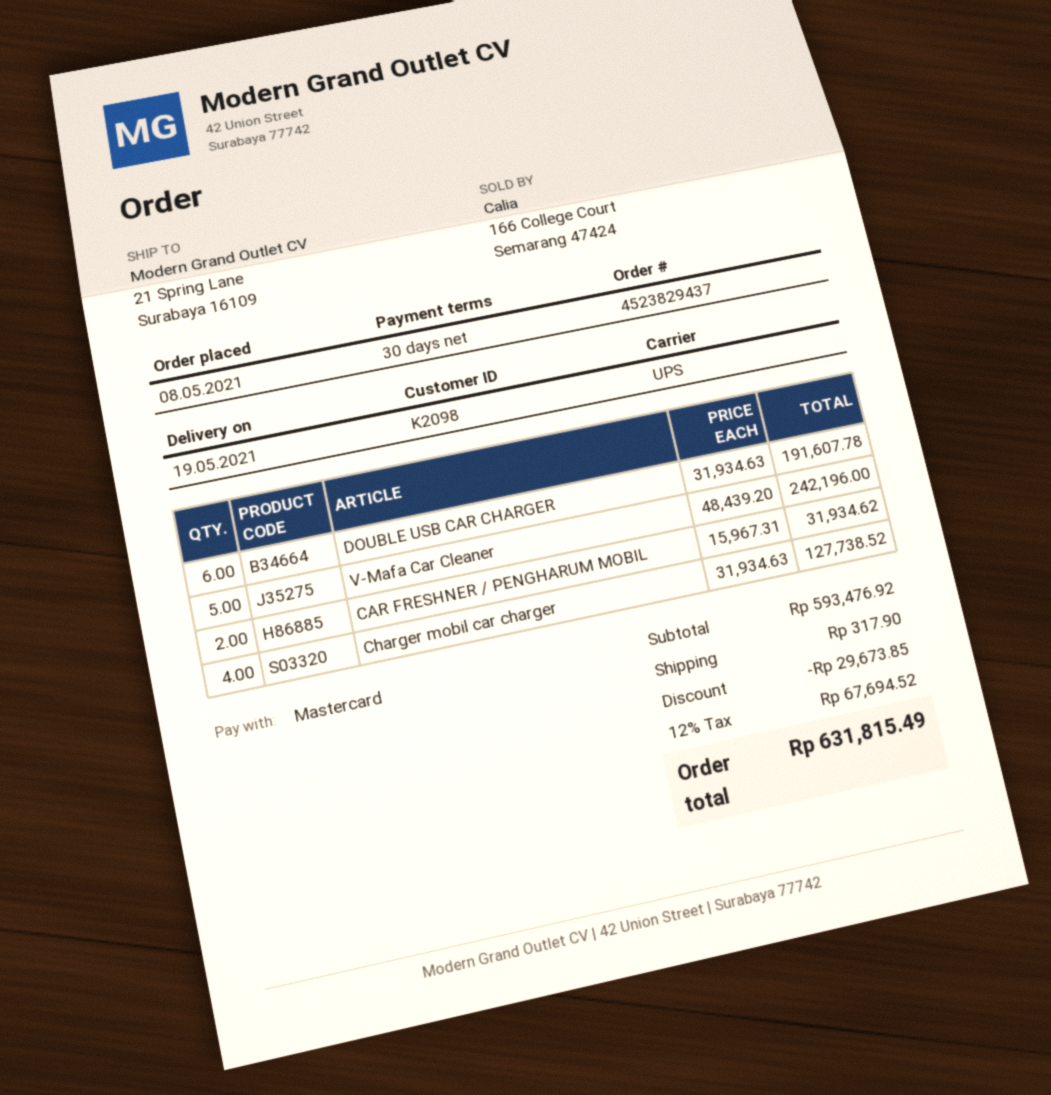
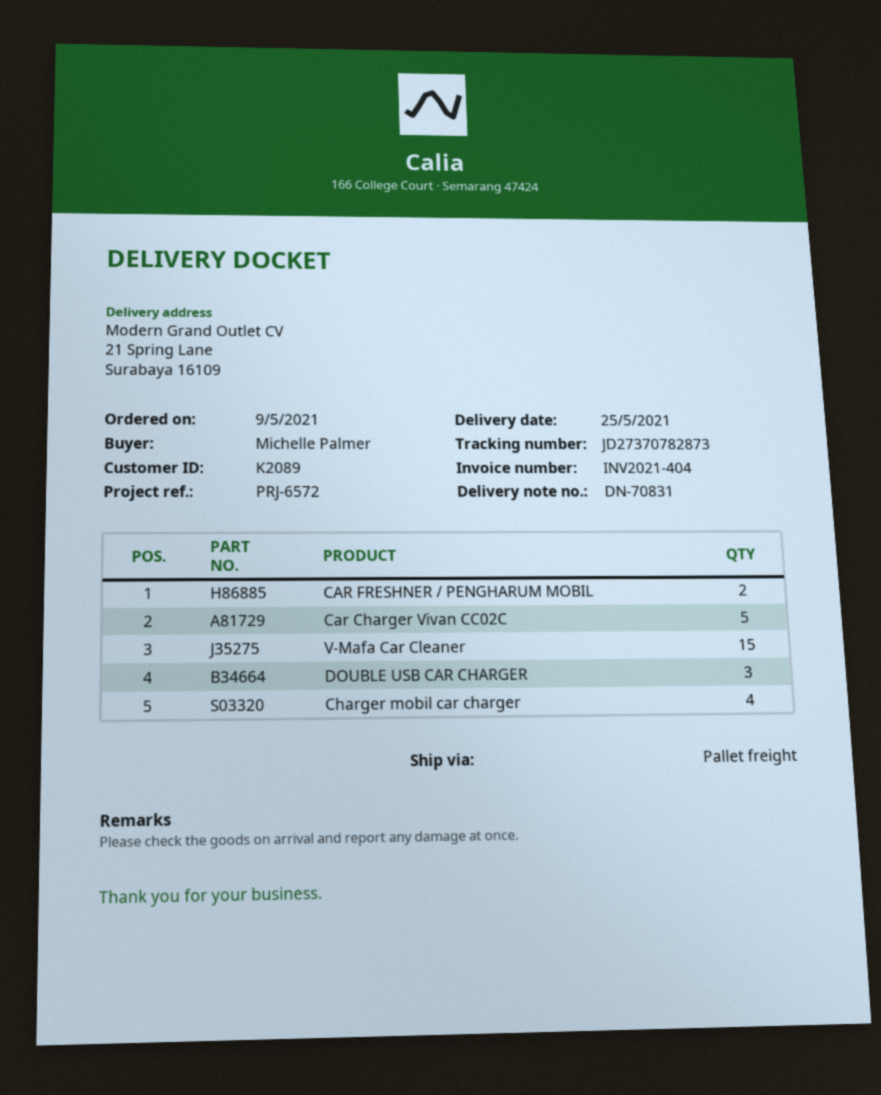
order date: 2021-05-08 -> 2021-05-09
delivery date: 2021-05-19 -> 2021-05-25
customer number: K2098 -> K2089
shipping method: UPS -> pallet freight
DOUBLE USB CAR CHARGER: 6 -> 3
V-Mafa Car Cleaner: 5 -> 15
Car Charger Vivan CC02C: none -> 5

